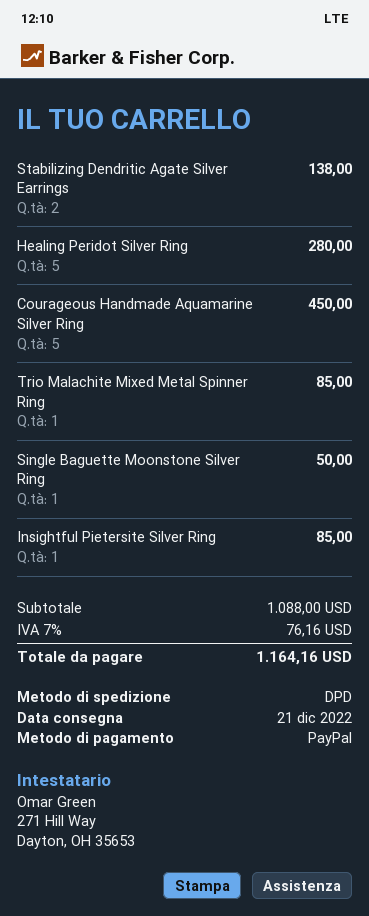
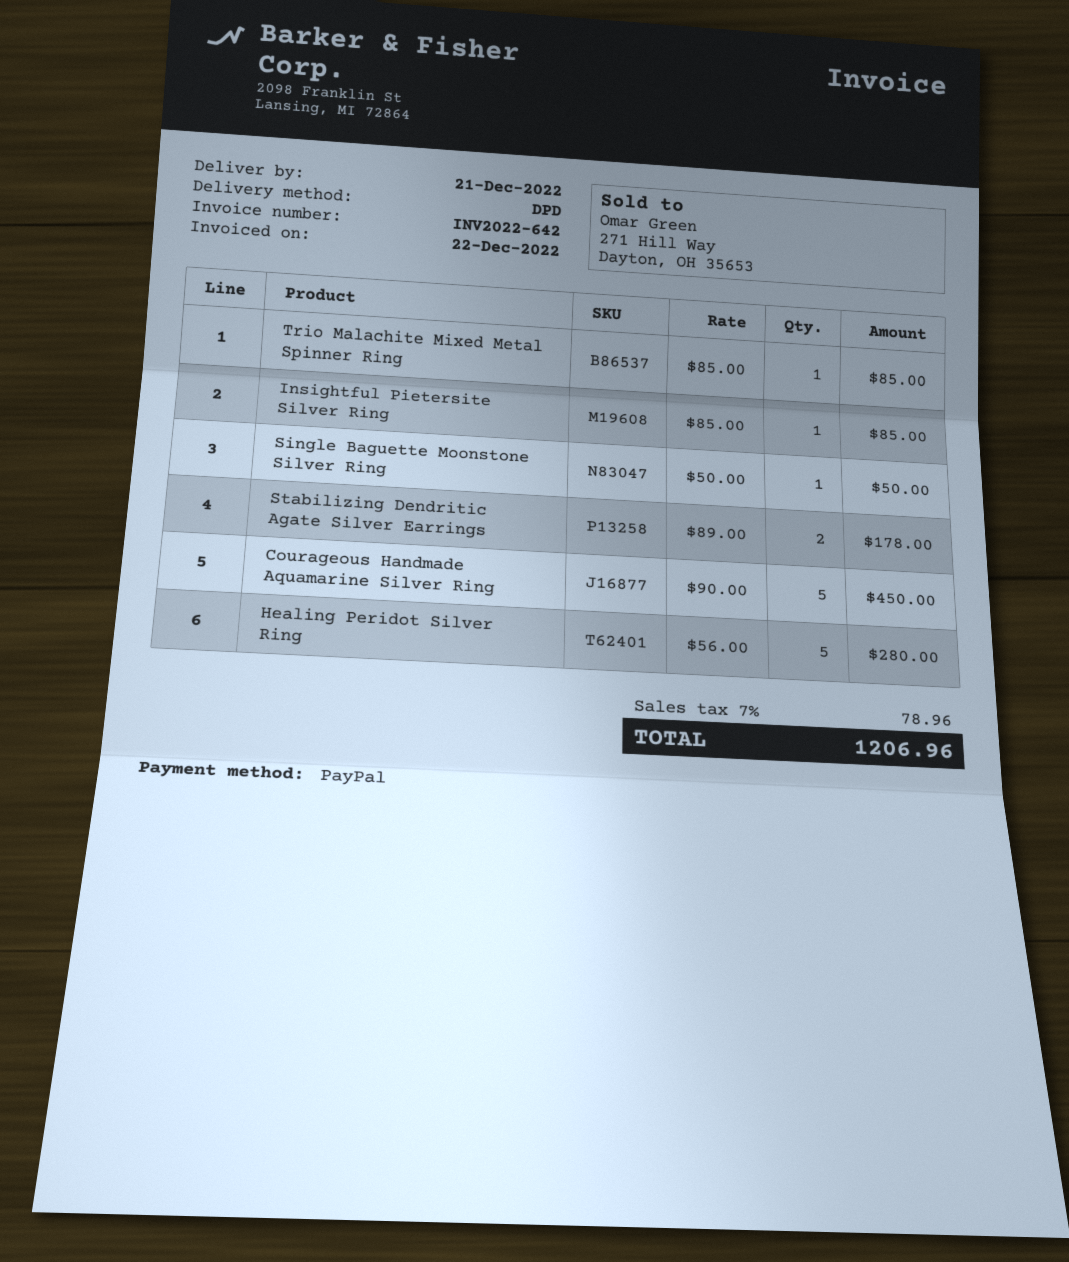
Stabilizing Dendritic Agate Silver Earrings: 2 for 138.00 -> 2 for 178.00
tax: 7% = 76.16 -> 7% = 78.96
total: 1164.16 -> 1206.96

